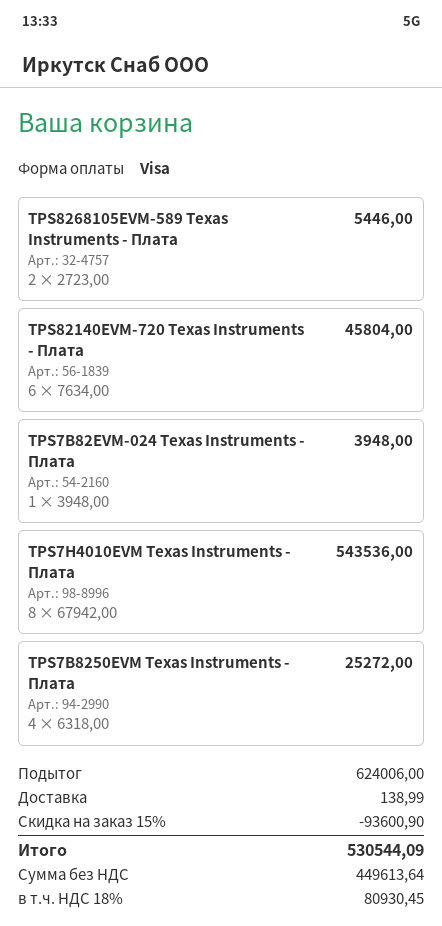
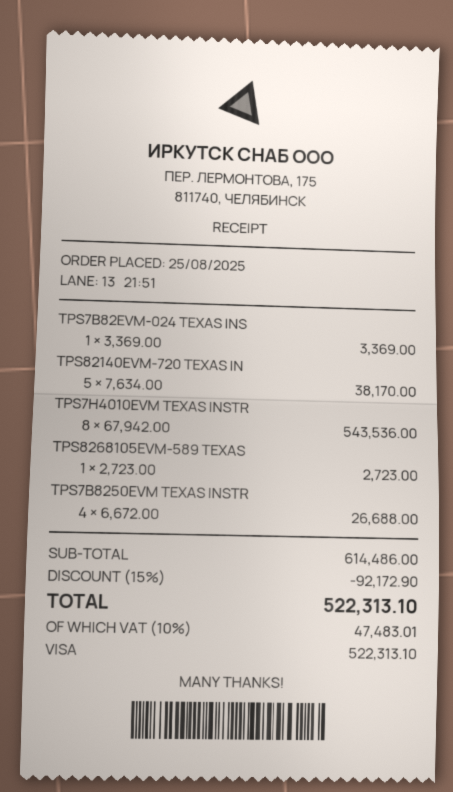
TPS8268105EVM-589 Texas Instruments - Плата: 2 x 2723.00 = 5446.00 -> 1 x 2723.00 = 2723.00
TPS82140EVM-720 Texas Instruments - Плата: 6 x 7634.00 = 45804.00 -> 5 x 7634.00 = 38170.00
TPS7B82EVM-024 Texas Instruments - Плата: 1 x 3948.00 = 3948.00 -> 1 x 3369.00 = 3369.00
TPS7B8250EVM Texas Instruments - Плата: 4 x 6318.00 = 25272.00 -> 4 x 6672.00 = 26688.00
subtotal: 624006.00 -> 614486.00
discount: 15% = 93600.90 -> 15% = 92172.90
shipping: 138.99 -> none
tax: 18% = 80930.45 -> 10% = 47483.01
total: 530544.09 -> 522313.10

